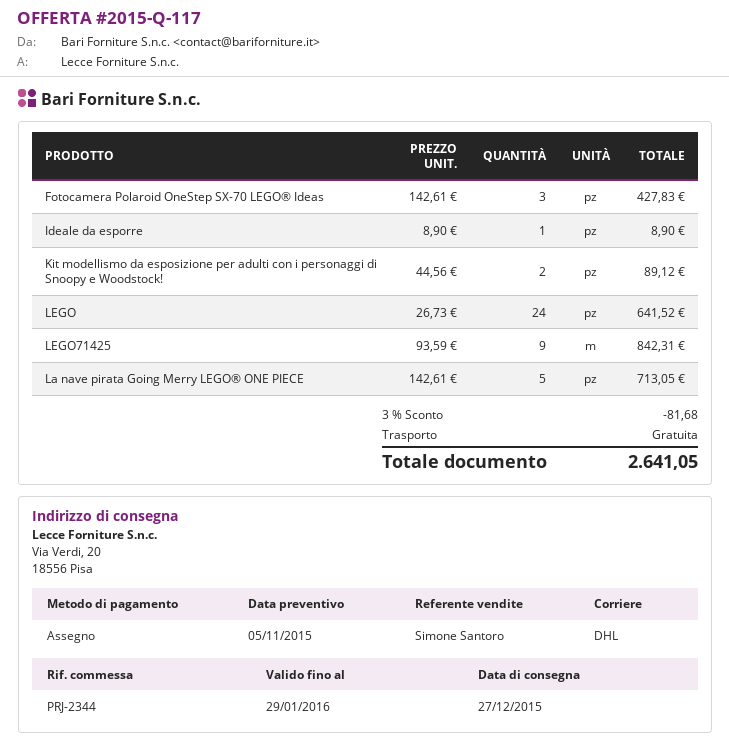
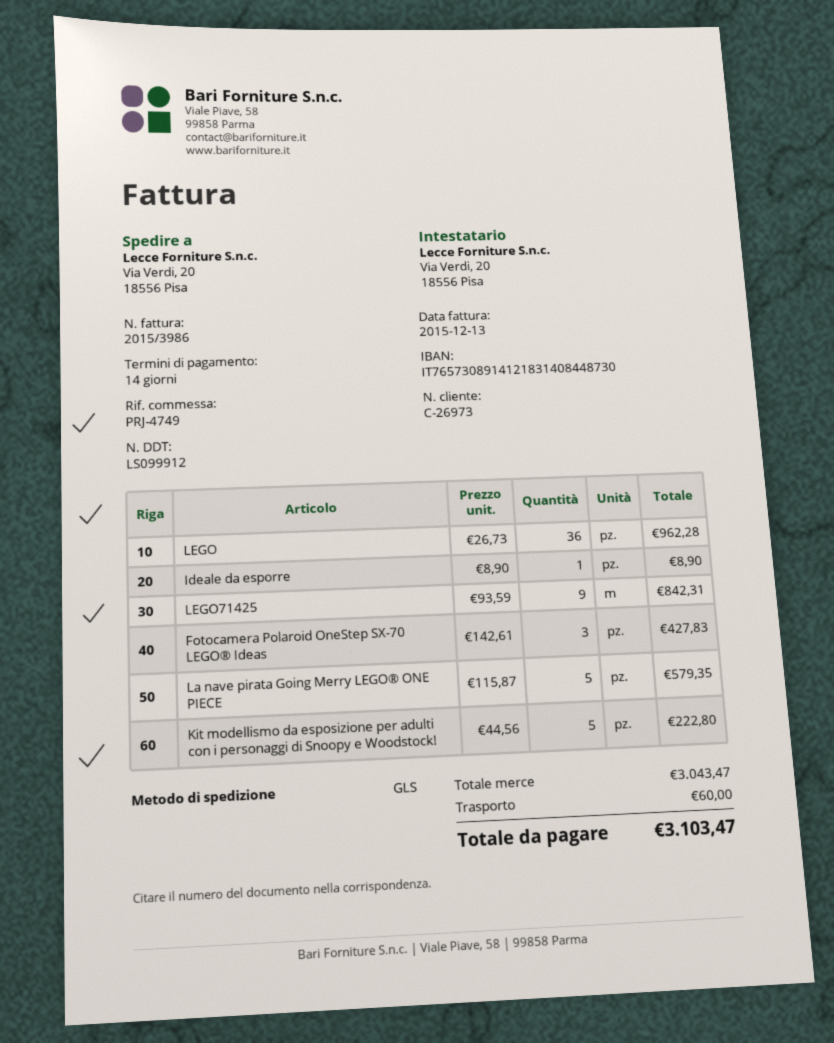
reference: PRJ-2344 -> PRJ-4749
shipping method: DHL -> GLS
Kit modellismo da esposizione per adulti con i personaggi di Snoopy e Woodstock!: 2 x 44.56 = 89.12 -> 5 x 44.56 = 222.80
LEGO: 24 x 26.73 = 641.52 -> 36 x 26.73 = 962.28
La nave pirata Going Merry LEGO® ONE PIECE: 5 x 142.61 = 713.05 -> 5 x 115.87 = 579.35
discount: 3% = 81.68 -> none
shipping: 0.00 -> 60.00
total: 2641.05 -> 3103.47

